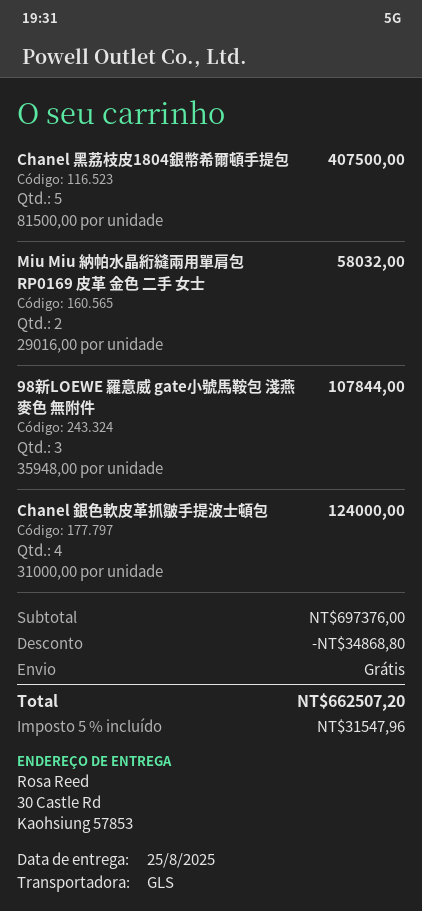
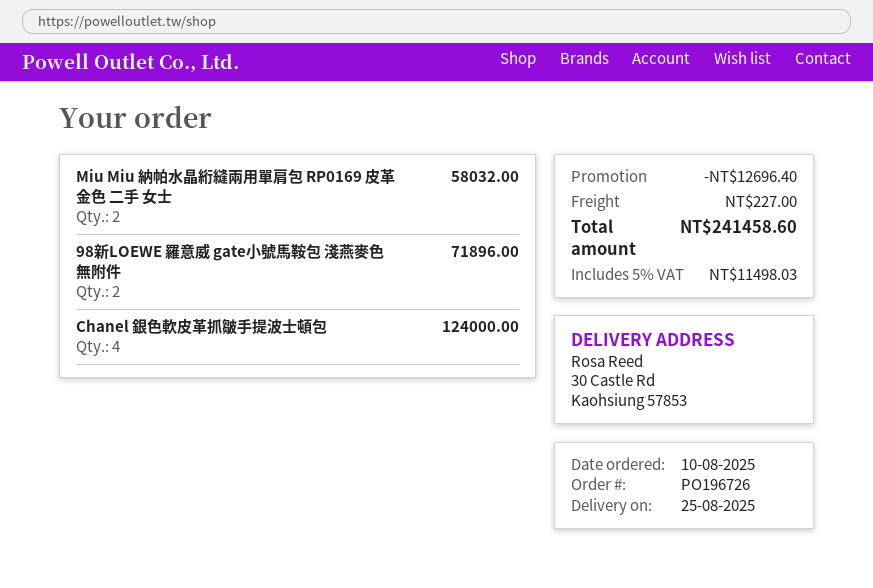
Chanel 黑荔枝皮1804銀幣希爾頓手提包: 5 for 407500.00 -> none
98新LOEWE 羅意威 gate小號馬鞍包 淺燕麥色 無附件: 3 for 107844.00 -> 2 for 71896.00
discount: 34868.80 -> 12696.40
shipping: 0.00 -> 227.00
tax: 5% = 31547.96 -> 5% = 11498.03
total: 662507.20 -> 241458.60

